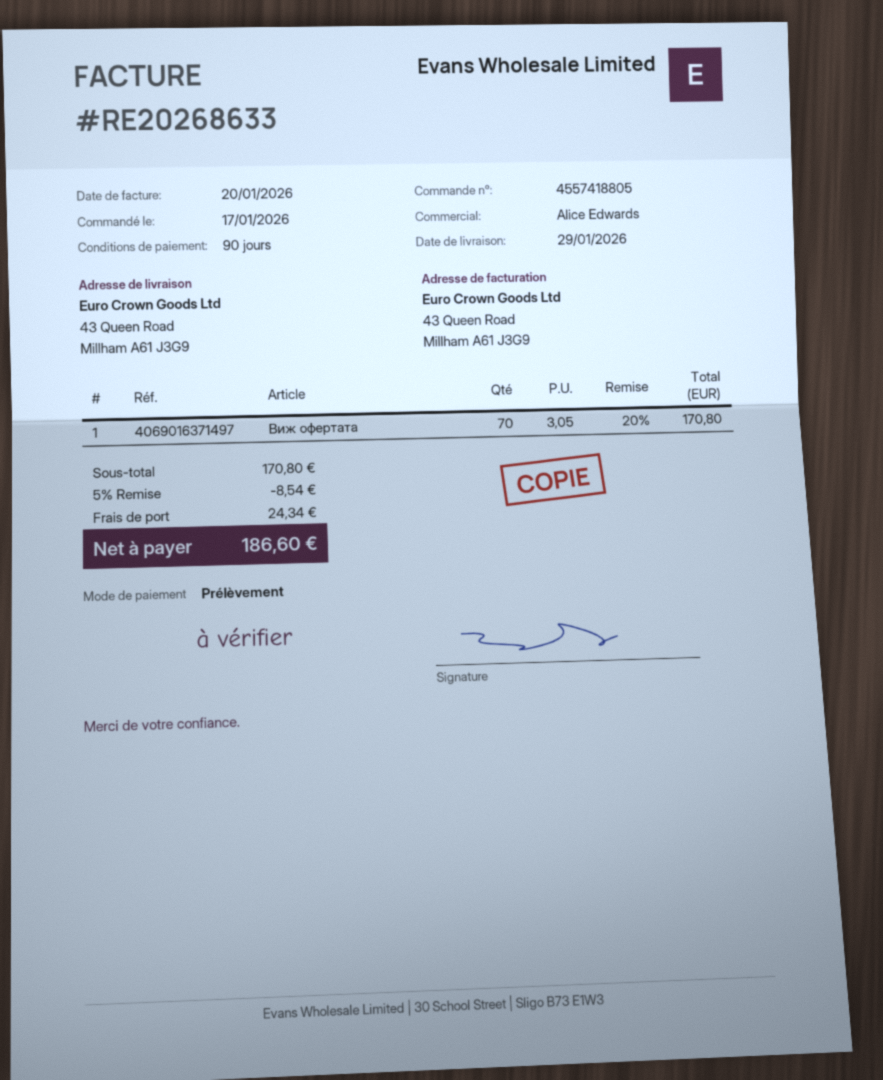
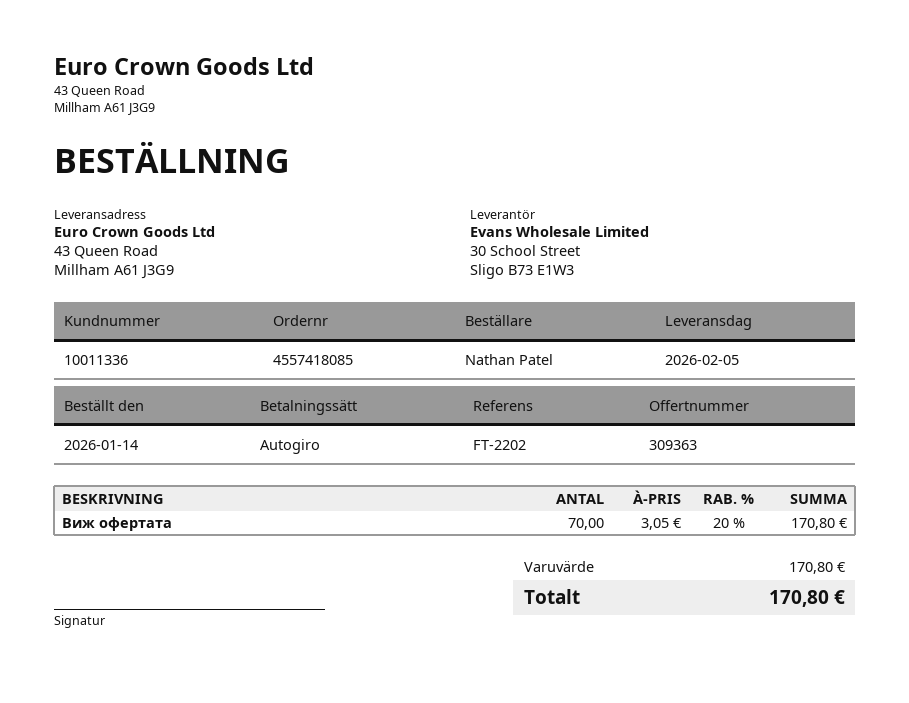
order number: 4557418805 -> 4557418085
order date: 2026-01-17 -> 2026-01-14
delivery date: 2026-01-29 -> 2026-02-05
discount: 5% = 8.54 -> none
shipping: 24.34 -> none
total: 186.60 -> 170.80

